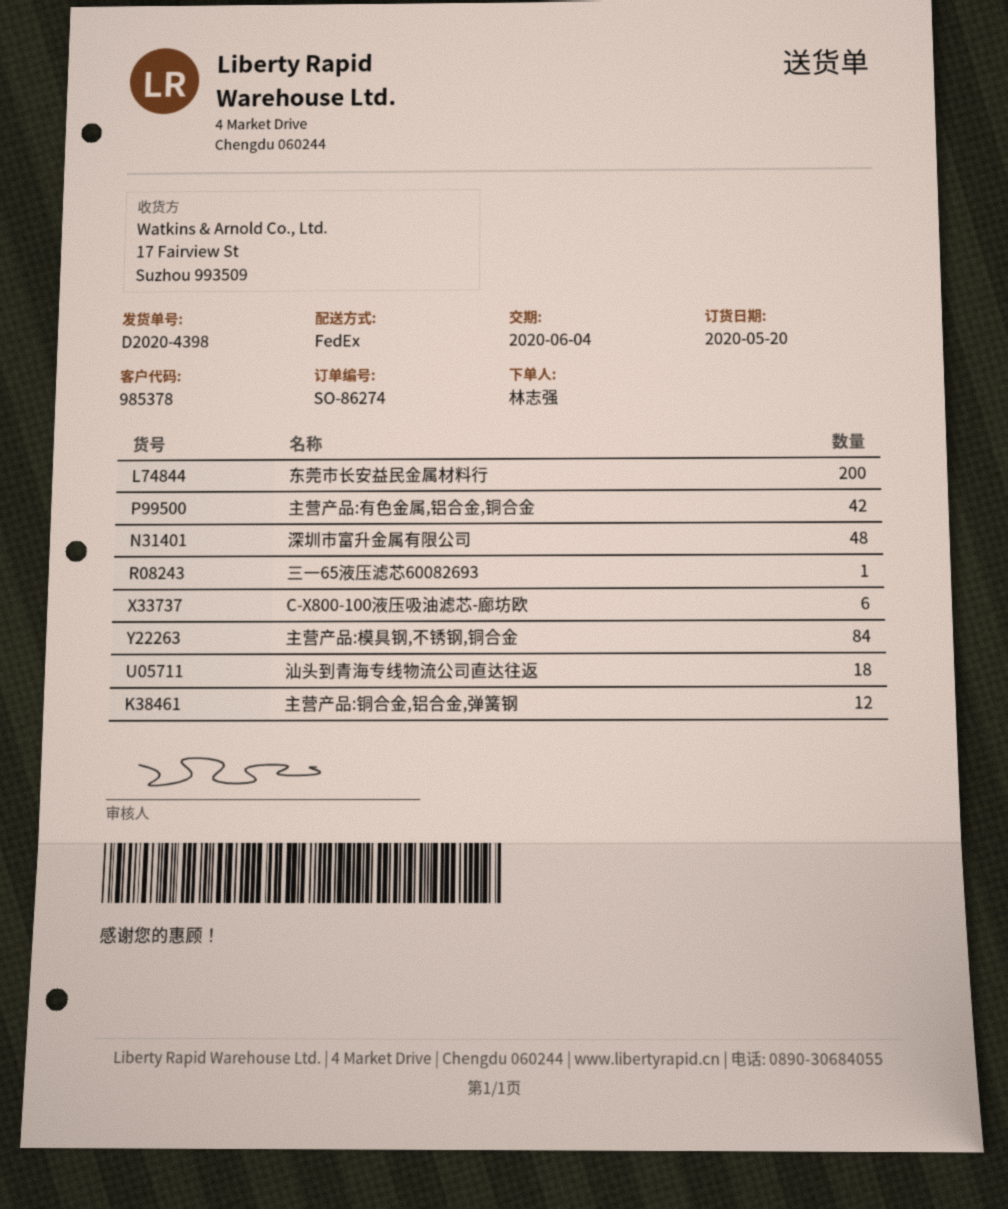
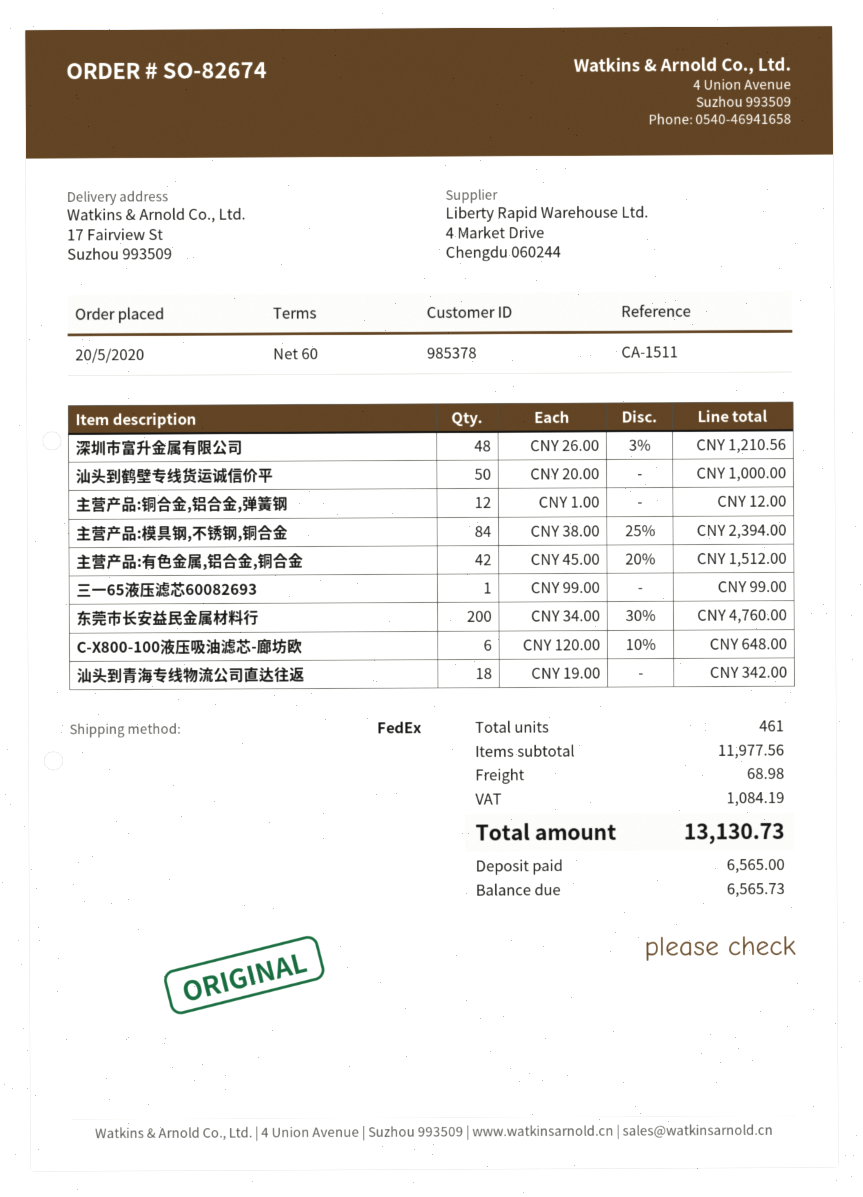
order number: SO-86274 -> SO-82674
汕头到鹤壁专线货运诚信价平: none -> 50

